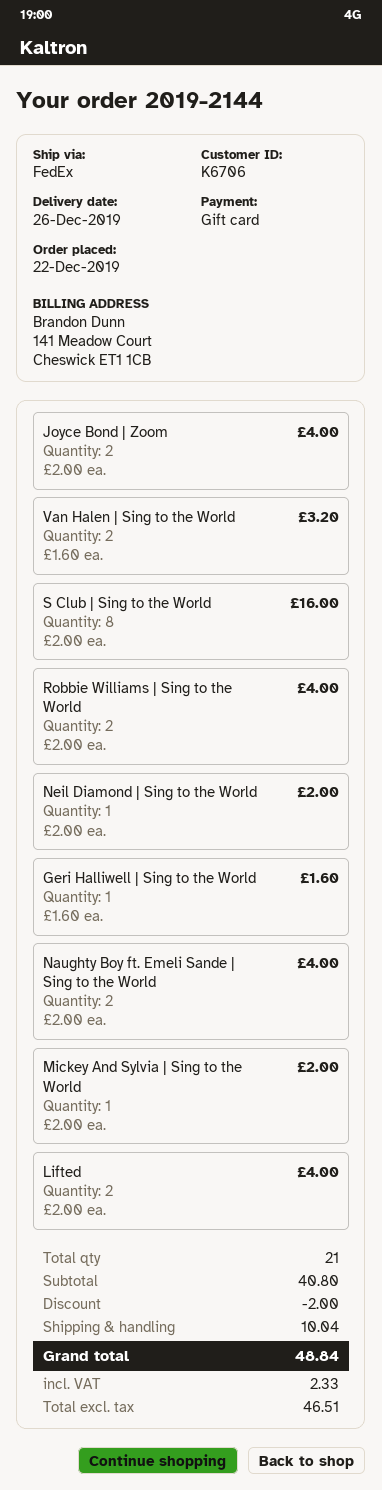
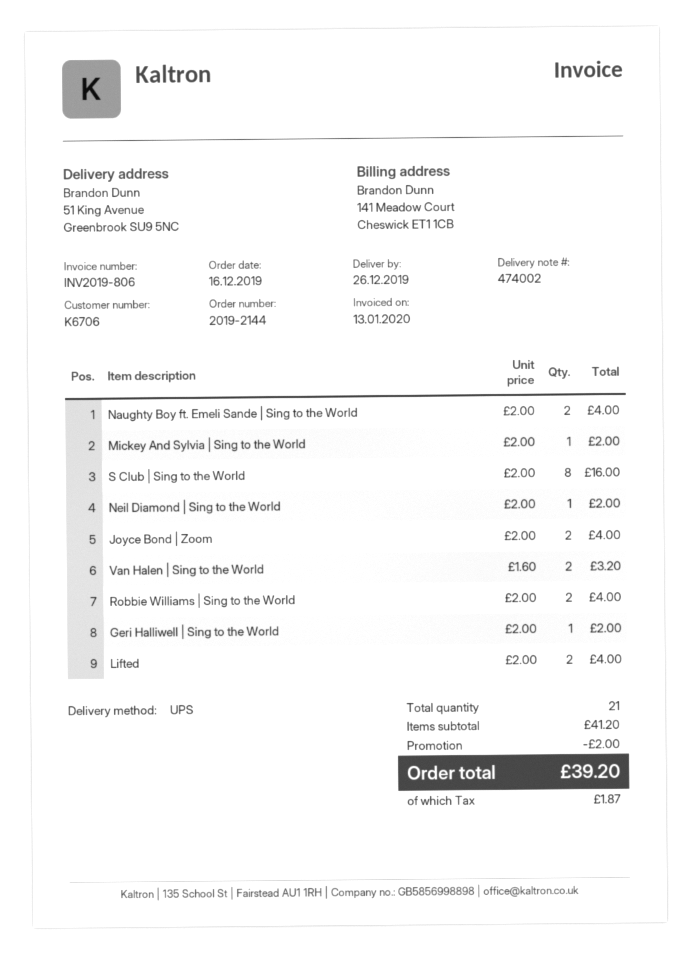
order date: 2019-12-22 -> 2019-12-16
shipping method: FedEx -> UPS
Geri Halliwell | Sing to the World: 1 x 1.60 = 1.60 -> 1 x 2.00 = 2.00
subtotal: 40.80 -> 41.20
shipping: 10.04 -> none
tax: 2.33 -> 1.87
total: 48.84 -> 39.20

